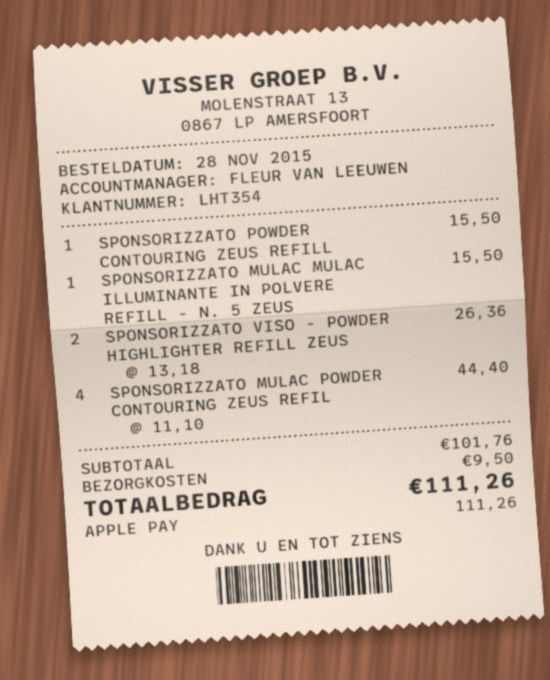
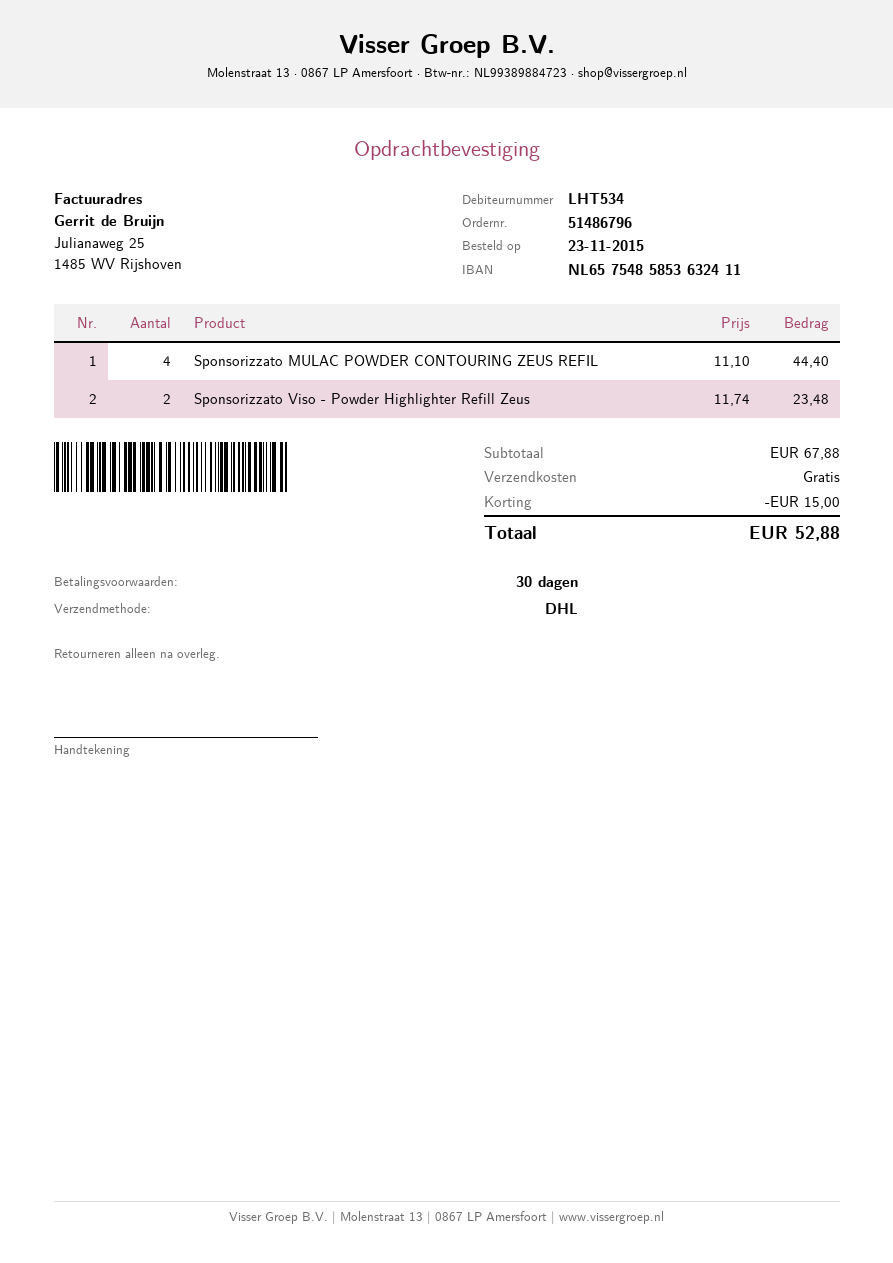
order date: 2015-11-28 -> 2015-11-23
customer number: LHT354 -> LHT534
SPONSORIZZATO POWDER CONTOURING ZEUS REFILL: 1 x 15.50 = 15.50 -> none
SPONSORIZZATO MULAC MULAC ILLUMINANTE IN POLVERE REFILL - N. 5 ZEUS: 1 x 15.50 = 15.50 -> none
SPONSORIZZATO VISO - POWDER HIGHLIGHTER REFILL ZEUS: 2 x 13.18 = 26.36 -> 2 x 11.74 = 23.48
subtotal: 101.76 -> 67.88
discount: none -> 15.00
shipping: 9.50 -> 0.00
total: 111.26 -> 52.88

